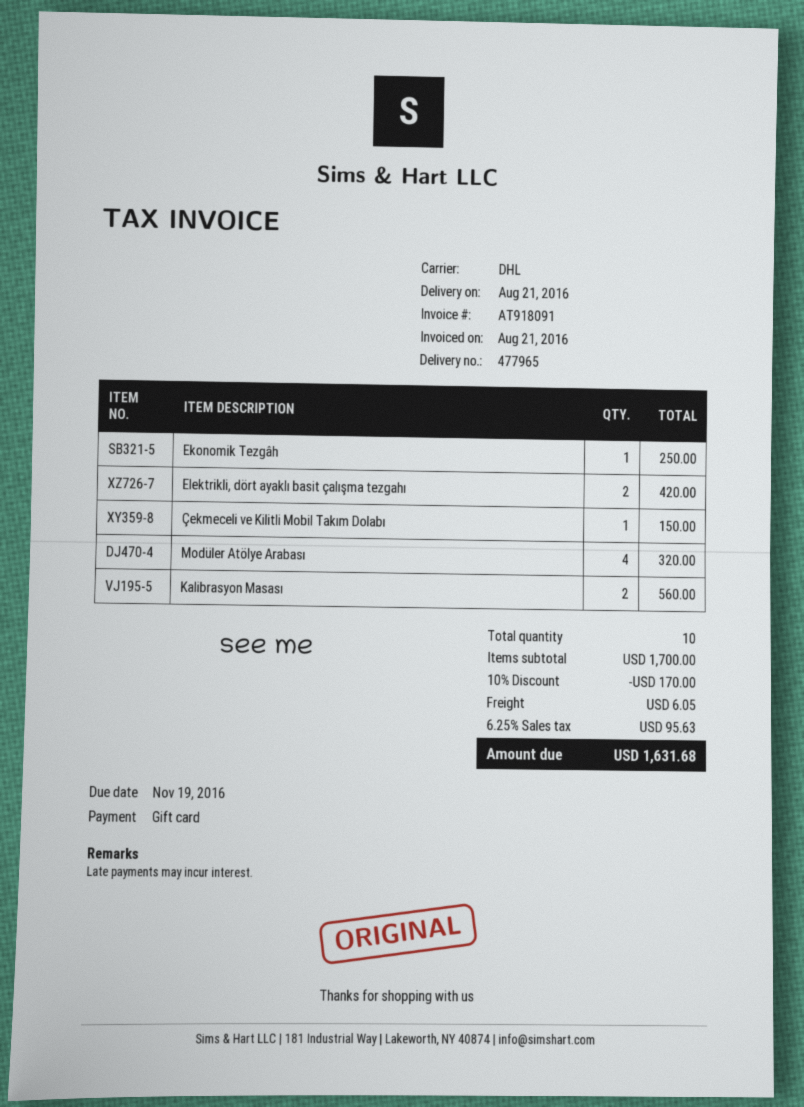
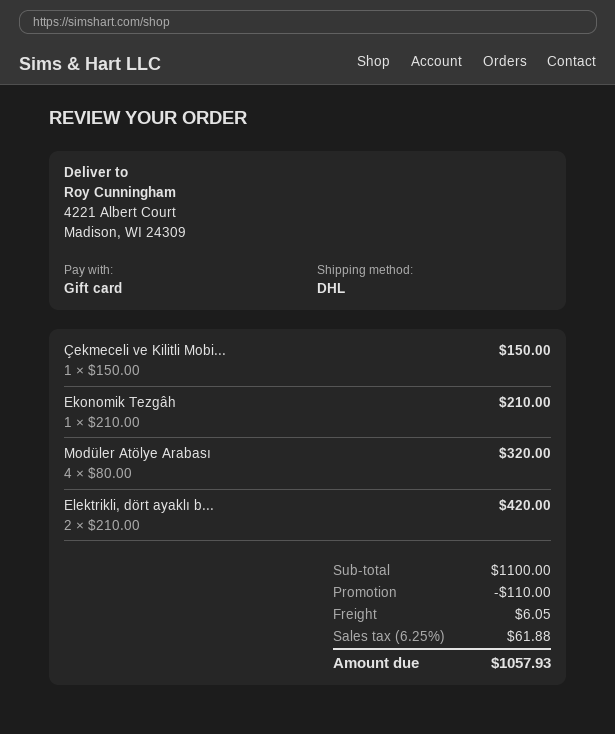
Ekonomik Tezgâh: 1 for 250.00 -> 1 for 210.00
Kalibrasyon Masası: 2 for 560.00 -> none
subtotal: 1700.00 -> 1100.00
discount: 170.00 -> 110.00
tax: 6.25% = 95.63 -> 6.25% = 61.88
total: 1631.68 -> 1057.93

